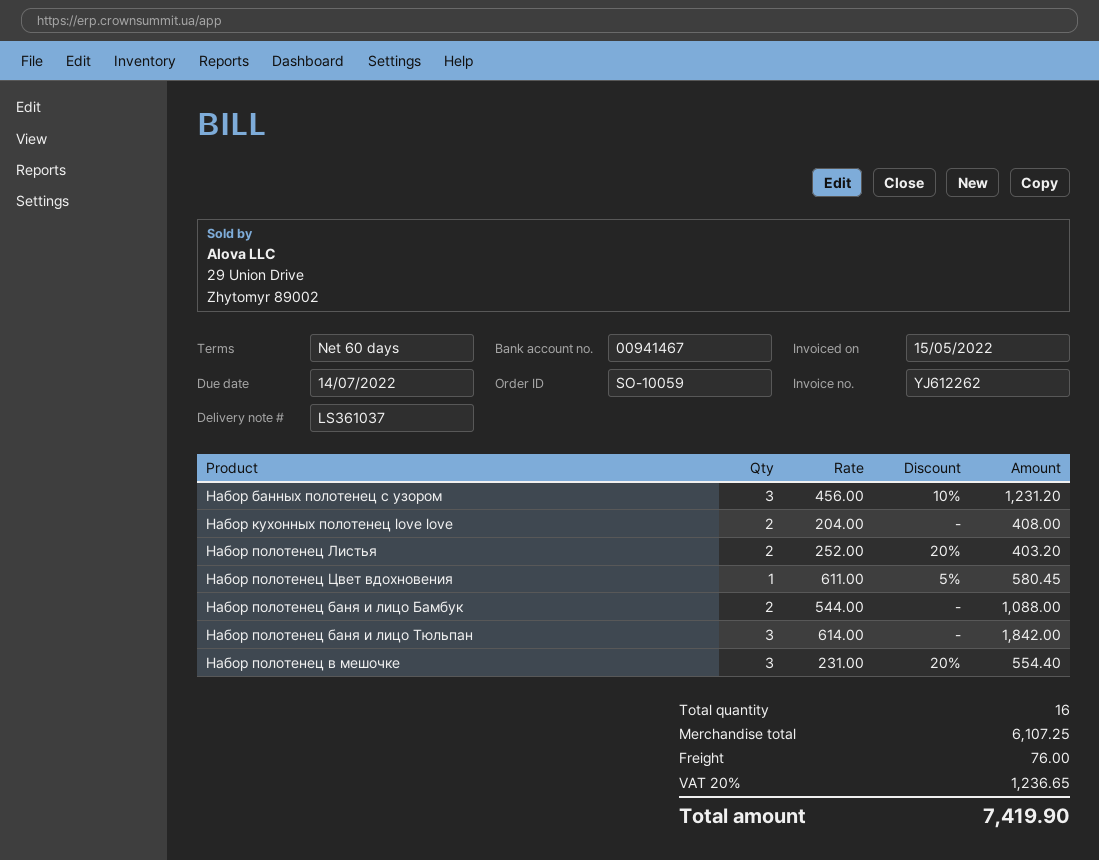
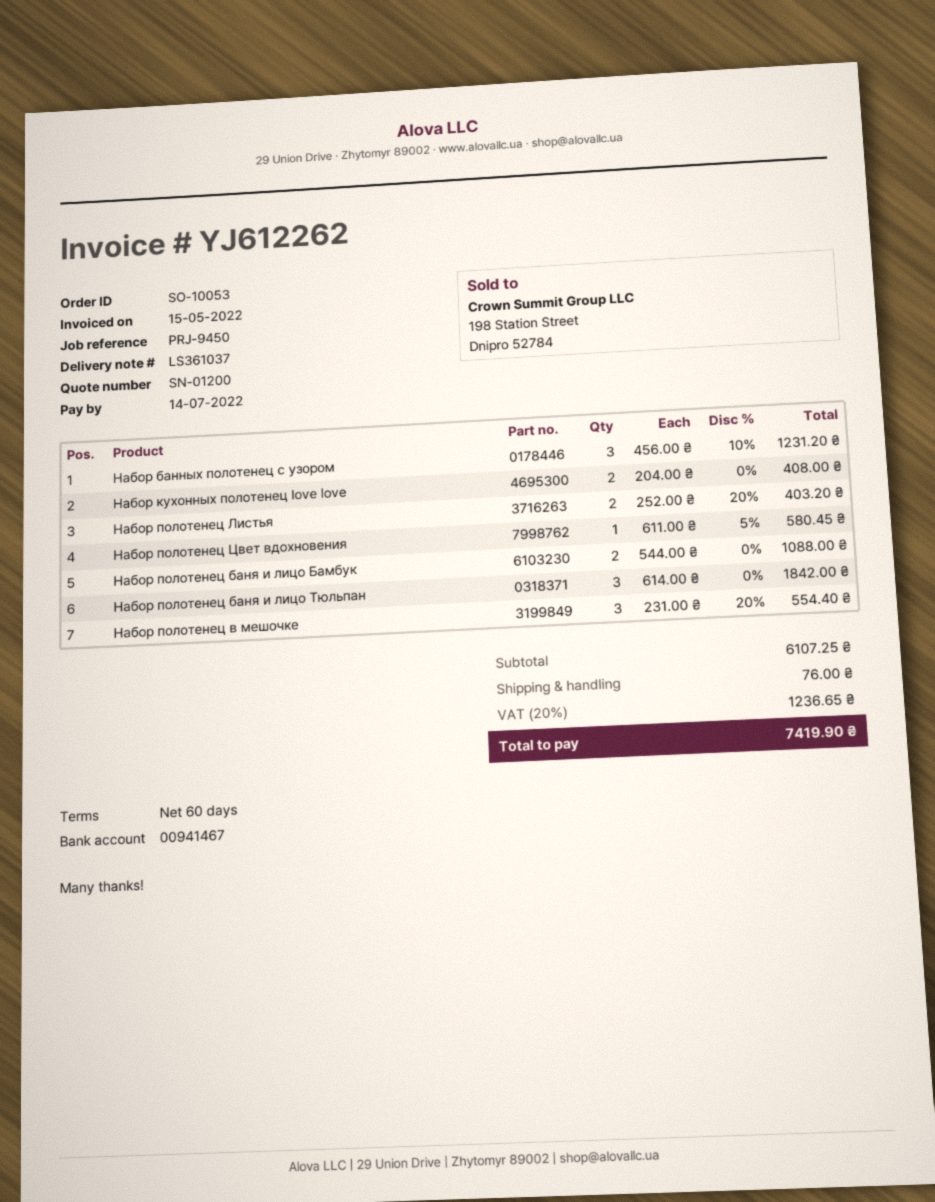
order number: SO-10059 -> SO-10053

